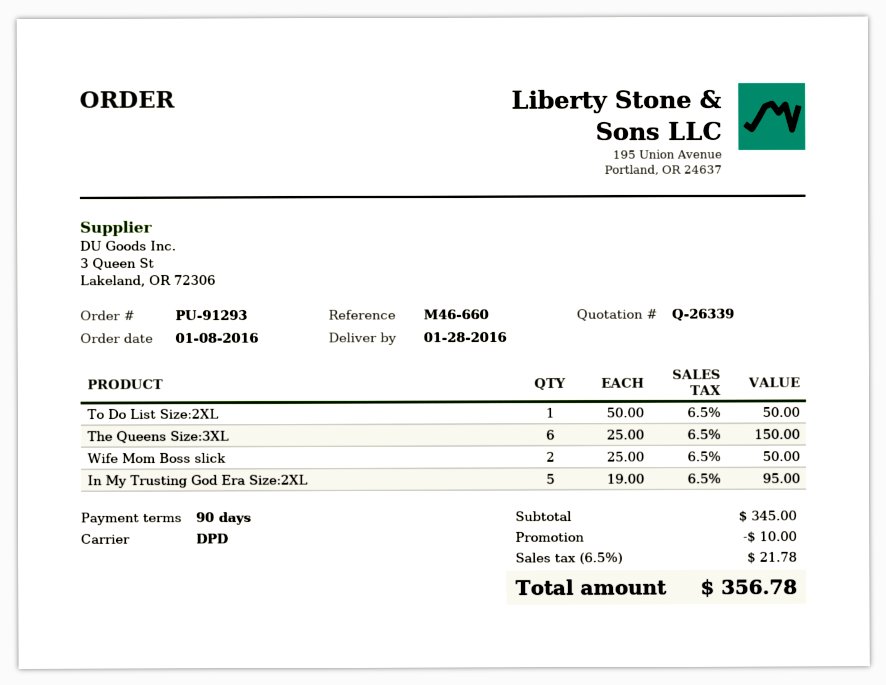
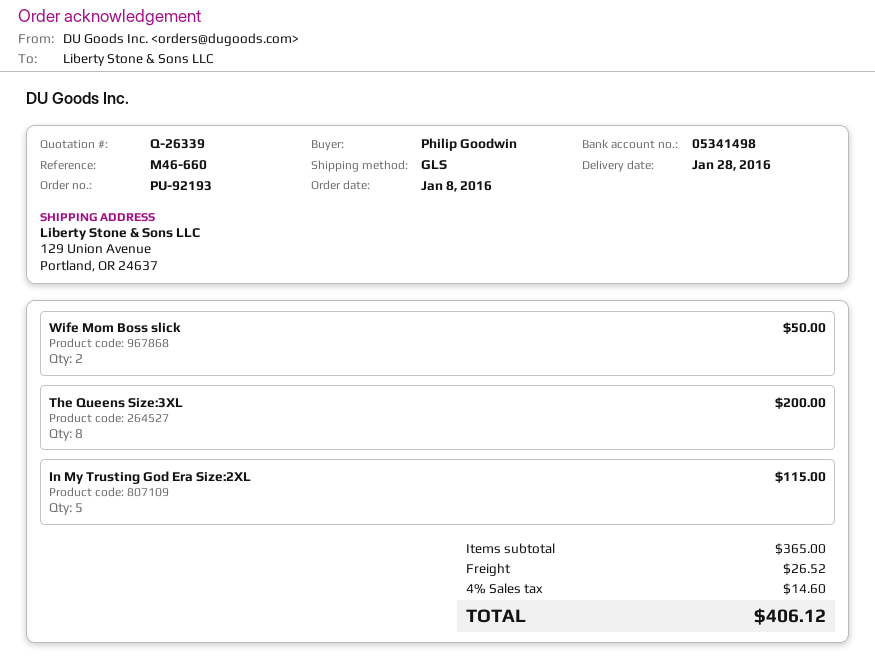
order number: PU-91293 -> PU-92193
shipping method: DPD -> GLS
To Do List Size:2XL: 1 for 50.00 -> none
The Queens Size:3XL: 6 for 150.00 -> 8 for 200.00
In My Trusting God Era Size:2XL: 5 for 95.00 -> 5 for 115.00
subtotal: 345.00 -> 365.00
discount: 10.00 -> none
shipping: none -> 26.52
tax: 6.5% = 21.78 -> 4% = 14.60
total: 356.78 -> 406.12

